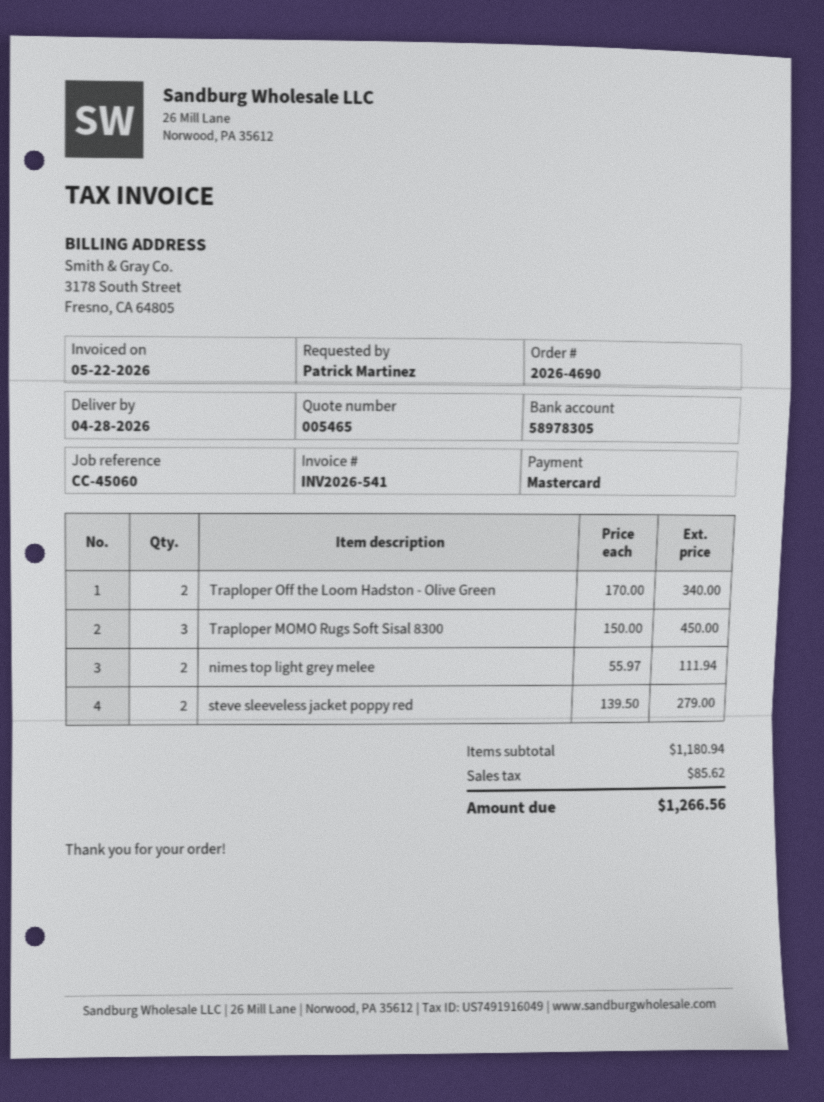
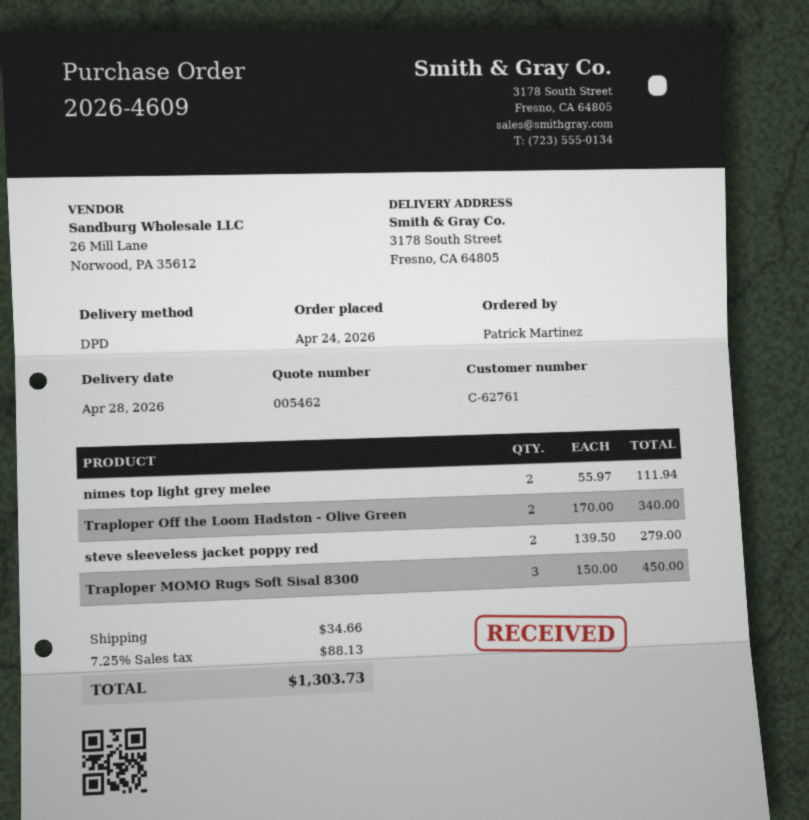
quote number: 005465 -> 005462
order number: 2026-4690 -> 2026-4609
shipping: none -> 34.66
tax: 85.62 -> 88.13
total: 1266.56 -> 1303.73

